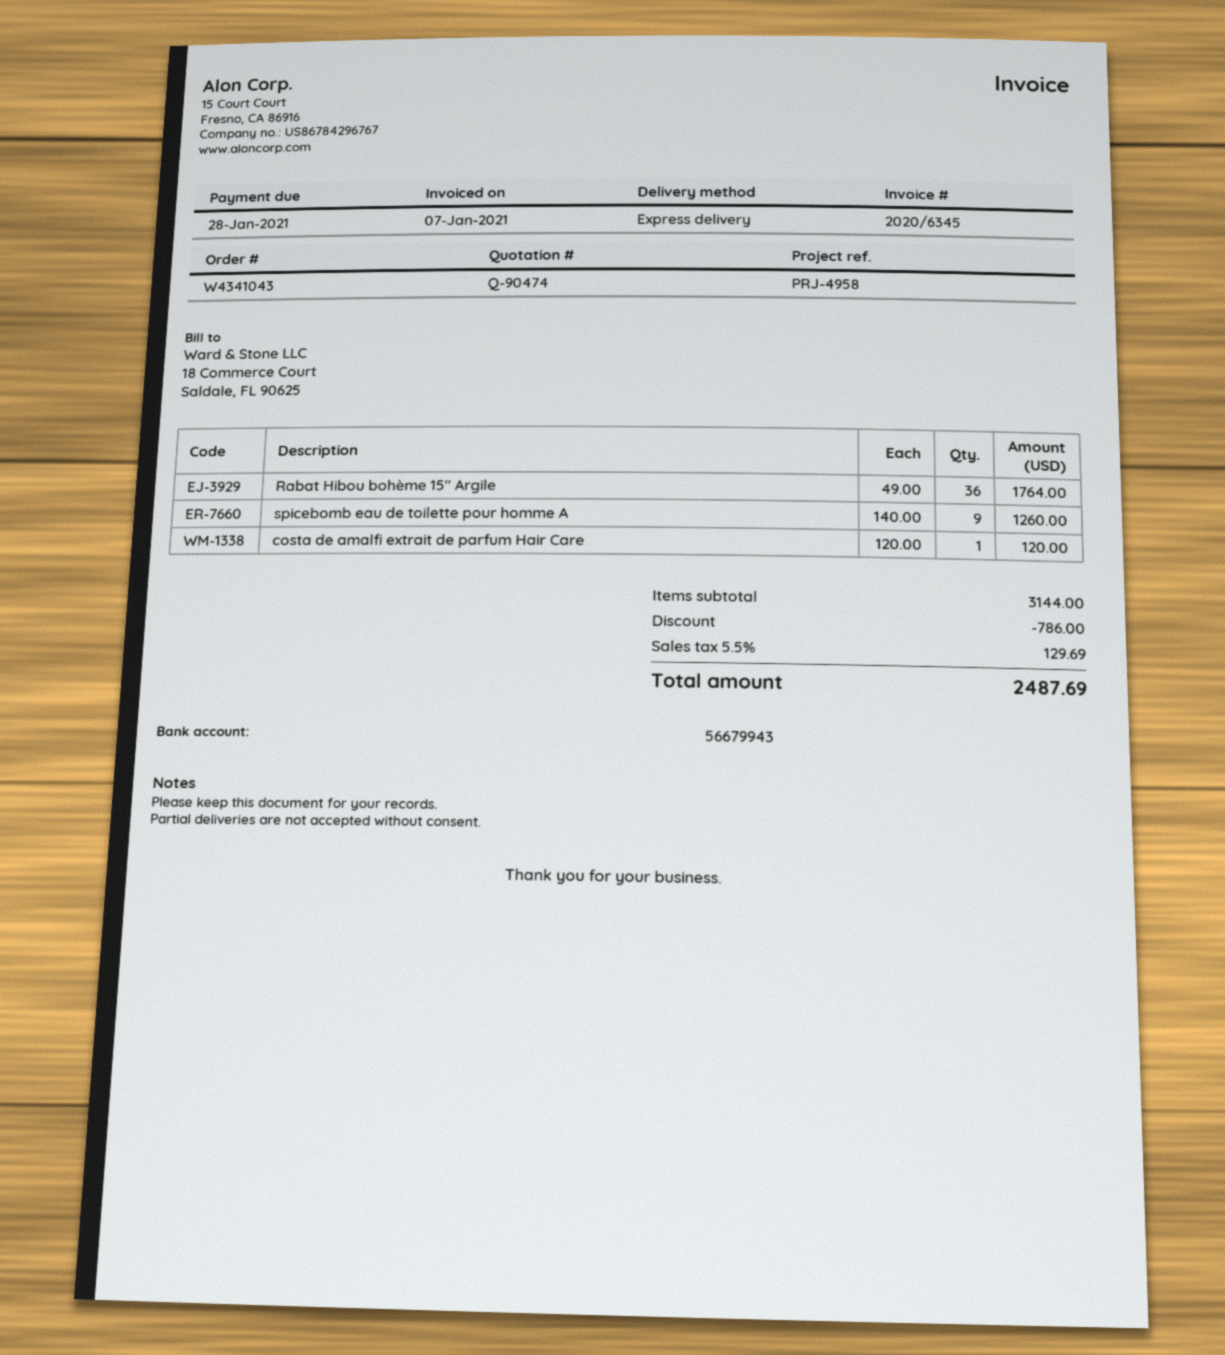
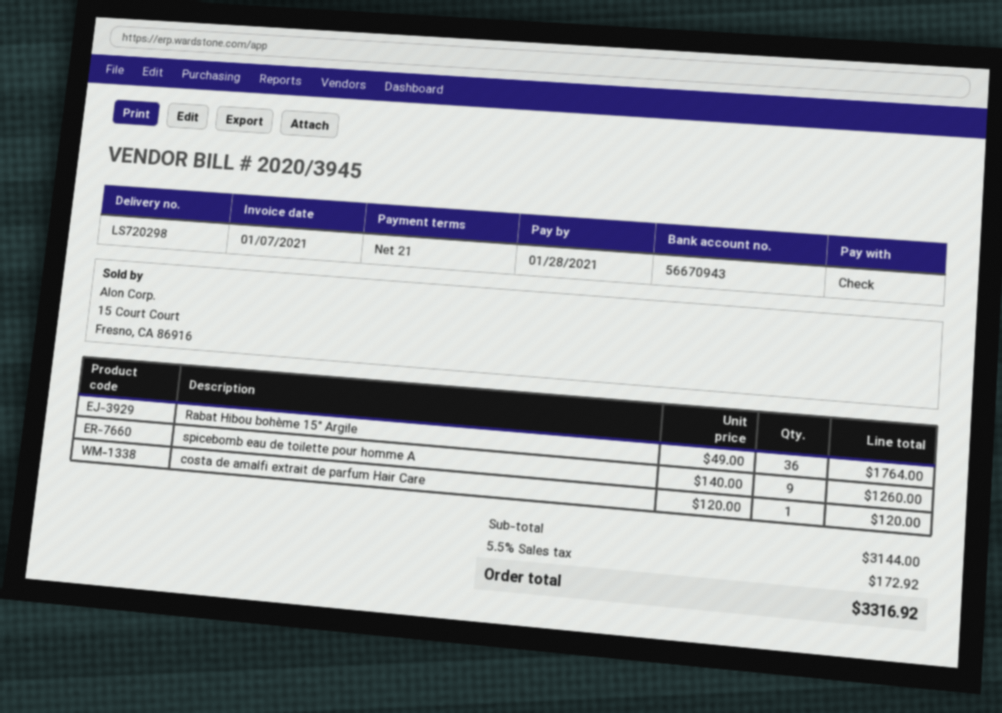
invoice number: 2020/6345 -> 2020/3945
bank account: 56679943 -> 56670943
discount: 786.00 -> none
tax: 5.5% = 129.69 -> 5.5% = 172.92
total: 2487.69 -> 3316.92

